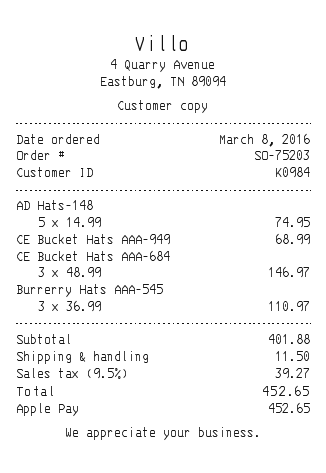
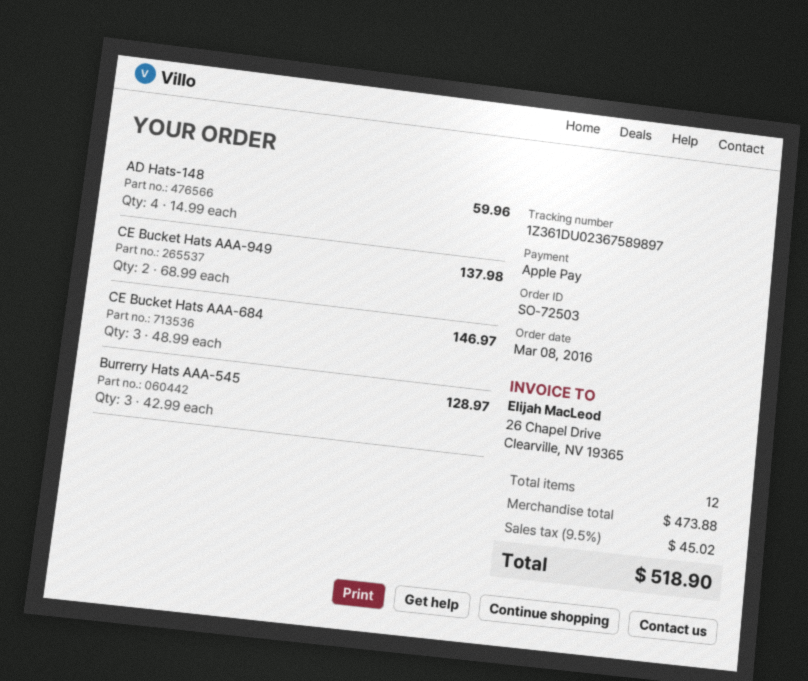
order number: SO-75203 -> SO-72503
AD Hats-148: 5 x 14.99 = 74.95 -> 4 x 14.99 = 59.96
CE Bucket Hats AAA-949: 1 x 68.99 = 68.99 -> 2 x 68.99 = 137.98
Burrerry Hats AAA-545: 3 x 36.99 = 110.97 -> 3 x 42.99 = 128.97
subtotal: 401.88 -> 473.88
shipping: 11.50 -> none
tax: 9.5% = 39.27 -> 9.5% = 45.02
total: 452.65 -> 518.90

